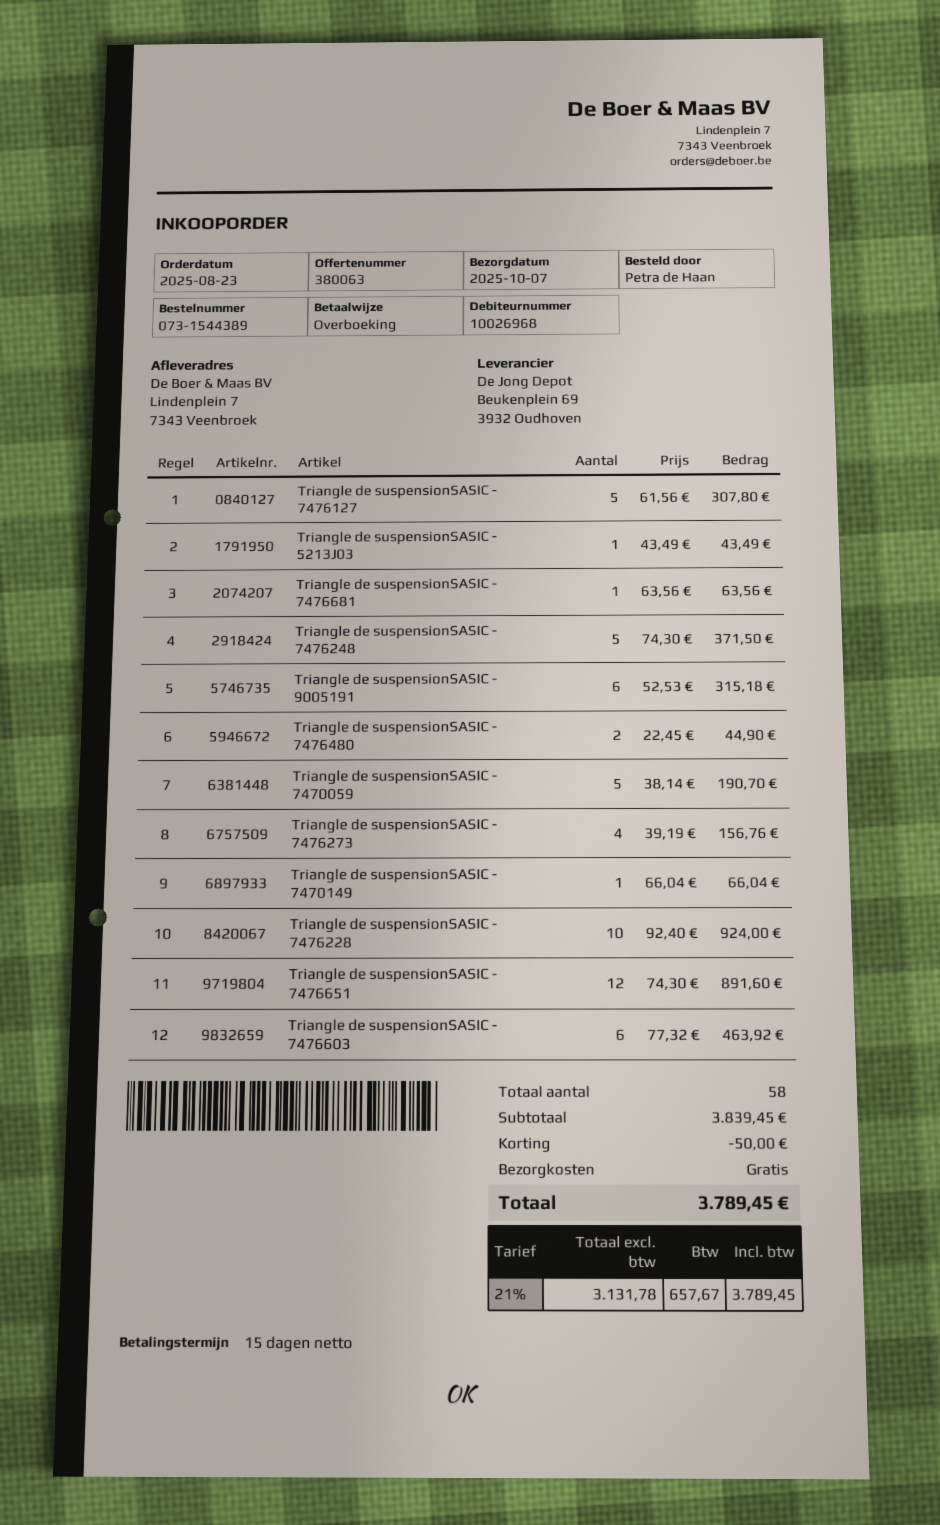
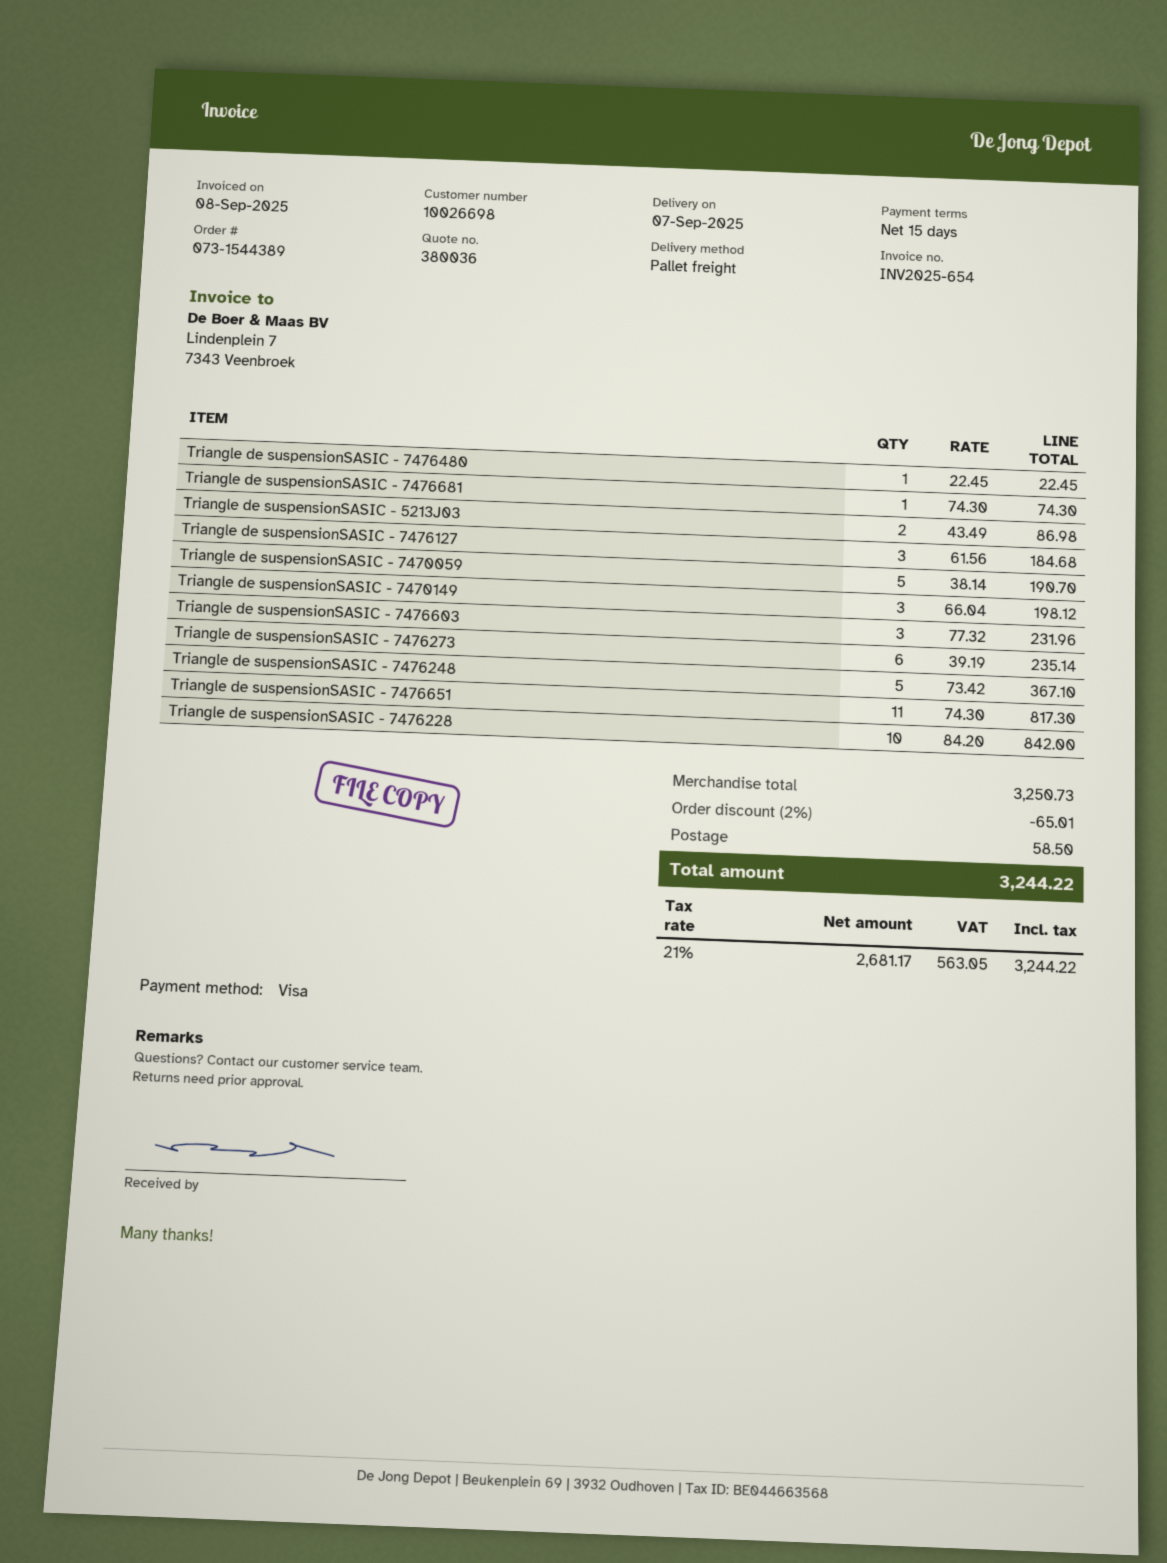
quote number: 380063 -> 380036
delivery date: 2025-10-07 -> 2025-09-07
customer number: 10026968 -> 10026698
payment method: bank transfer -> Visa
Triangle de suspensionSASIC - 7476127: 5 x 61.56 = 307.80 -> 3 x 61.56 = 184.68
Triangle de suspensionSASIC - 5213J03: 1 x 43.49 = 43.49 -> 2 x 43.49 = 86.98
Triangle de suspensionSASIC - 7476681: 1 x 63.56 = 63.56 -> 1 x 74.30 = 74.30
Triangle de suspensionSASIC - 7476248: 5 x 74.30 = 371.50 -> 5 x 73.42 = 367.10
Triangle de suspensionSASIC - 9005191: 6 x 52.53 = 315.18 -> none
Triangle de suspensionSASIC - 7476480: 2 x 22.45 = 44.90 -> 1 x 22.45 = 22.45
Triangle de suspensionSASIC - 7476273: 4 x 39.19 = 156.76 -> 6 x 39.19 = 235.14
Triangle de suspensionSASIC - 7470149: 1 x 66.04 = 66.04 -> 3 x 66.04 = 198.12
Triangle de suspensionSASIC - 7476228: 10 x 92.40 = 924.00 -> 10 x 84.20 = 842.00
Triangle de suspensionSASIC - 7476651: 12 x 74.30 = 891.60 -> 11 x 74.30 = 817.30
Triangle de suspensionSASIC - 7476603: 6 x 77.32 = 463.92 -> 3 x 77.32 = 231.96
subtotal: 3839.45 -> 3250.73
discount: 50.00 -> 65.01
shipping: 0.00 -> 58.50
net: 3131.78 -> 2681.17
tax: 21% = 657.67 -> 21% = 563.05
total: 3789.45 -> 3244.22

